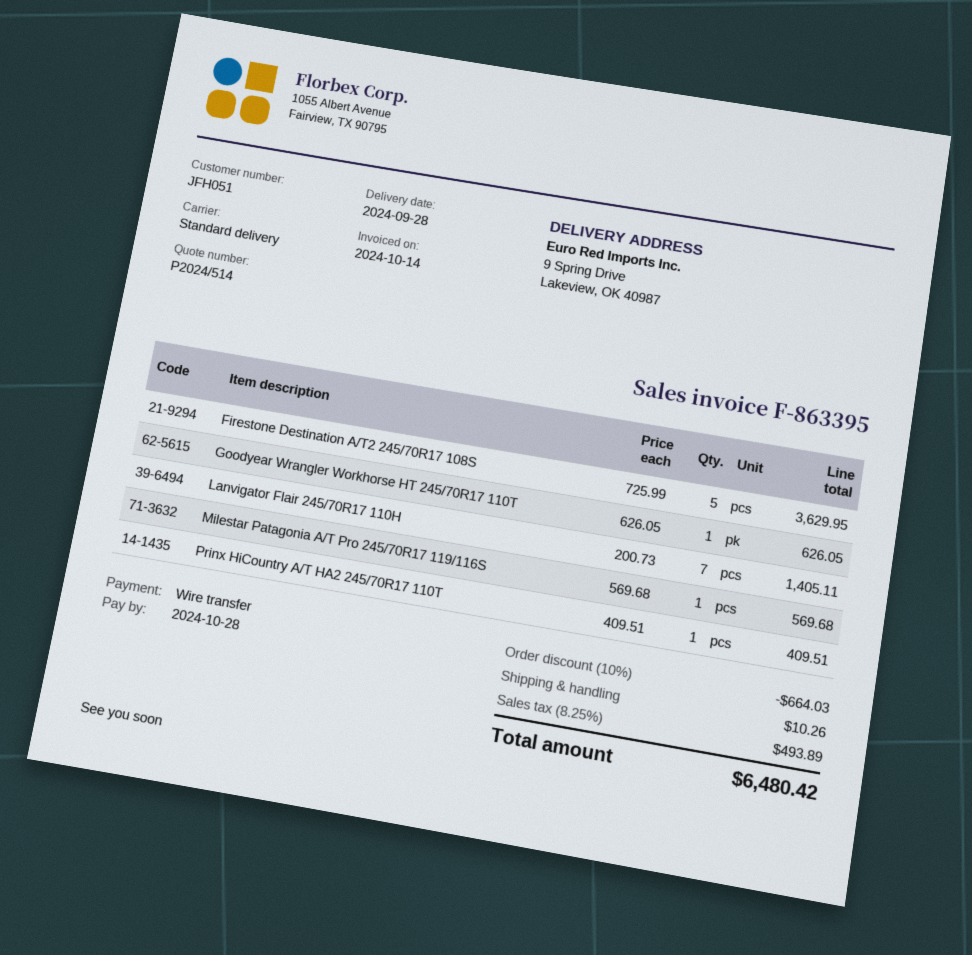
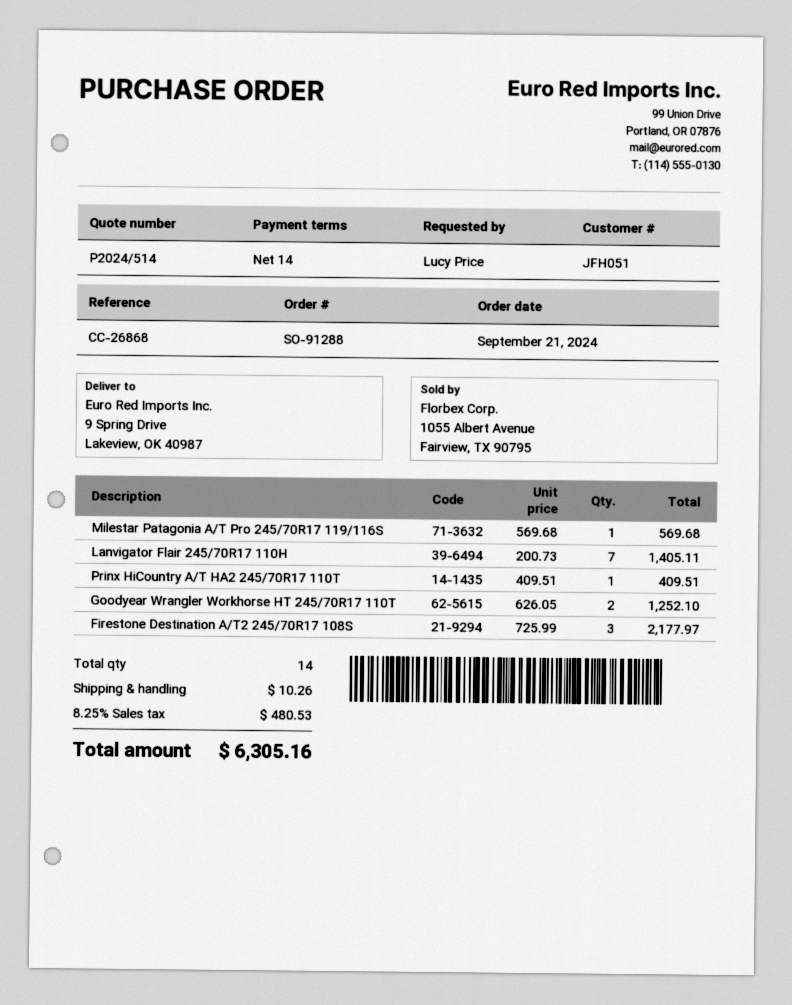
Firestone Destination A/T2 245/70R17 108S: 5 x 725.99 = 3629.95 -> 3 x 725.99 = 2177.97
Goodyear Wrangler Workhorse HT 245/70R17 110T: 1 x 626.05 = 626.05 -> 2 x 626.05 = 1252.10
discount: 10% = 664.03 -> none
tax: 8.25% = 493.89 -> 8.25% = 480.53
total: 6480.42 -> 6305.16

